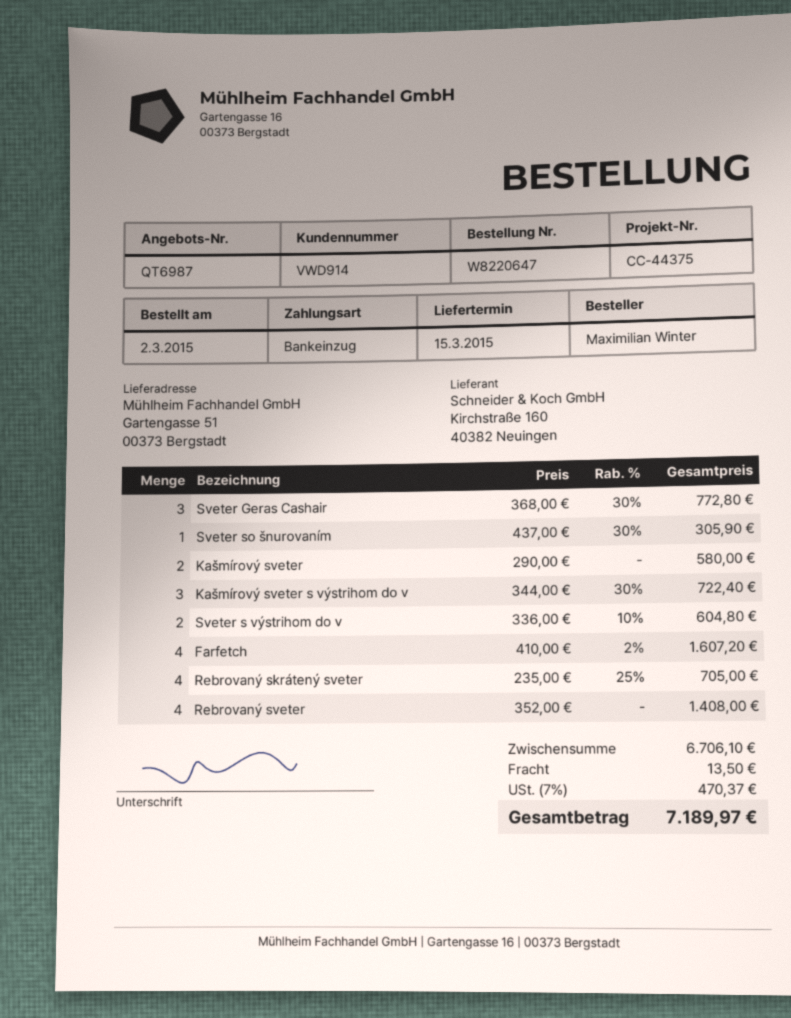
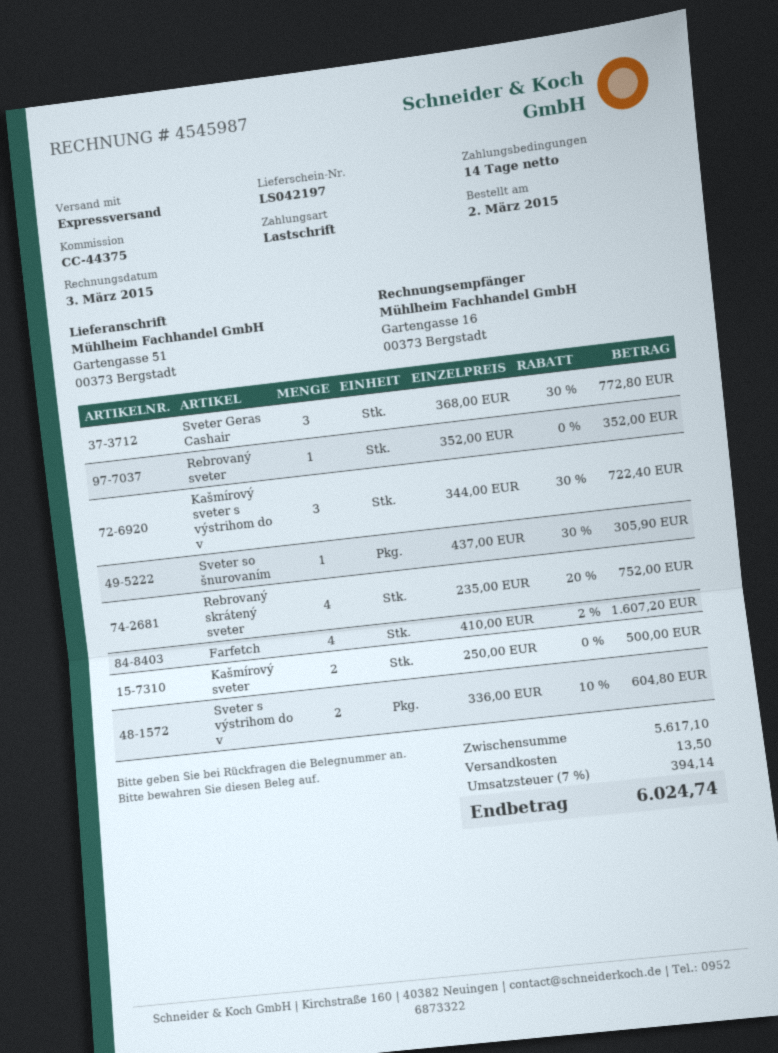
Kašmírový sveter: 2 x 290.00 = 580.00 -> 2 x 250.00 = 500.00
Rebrovaný skrátený sveter: 4 x 235.00 - 25% = 705.00 -> 4 x 235.00 - 20% = 752.00
Rebrovaný sveter: 4 x 352.00 = 1408.00 -> 1 x 352.00 = 352.00
subtotal: 6706.10 -> 5617.10
tax: 7% = 470.37 -> 7% = 394.14
total: 7189.97 -> 6024.74

